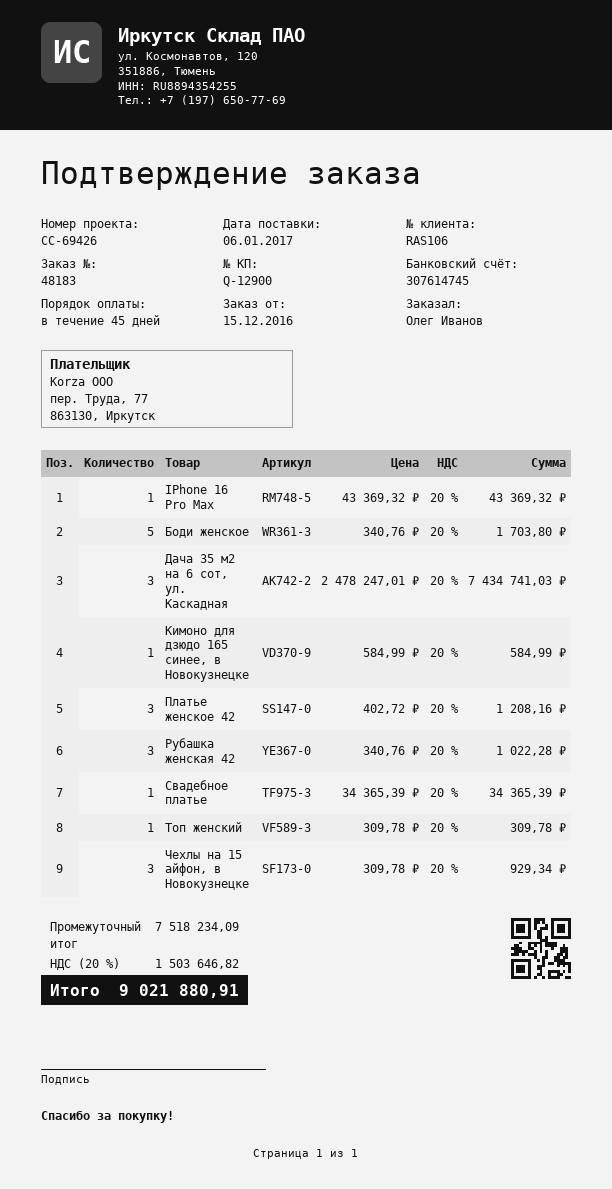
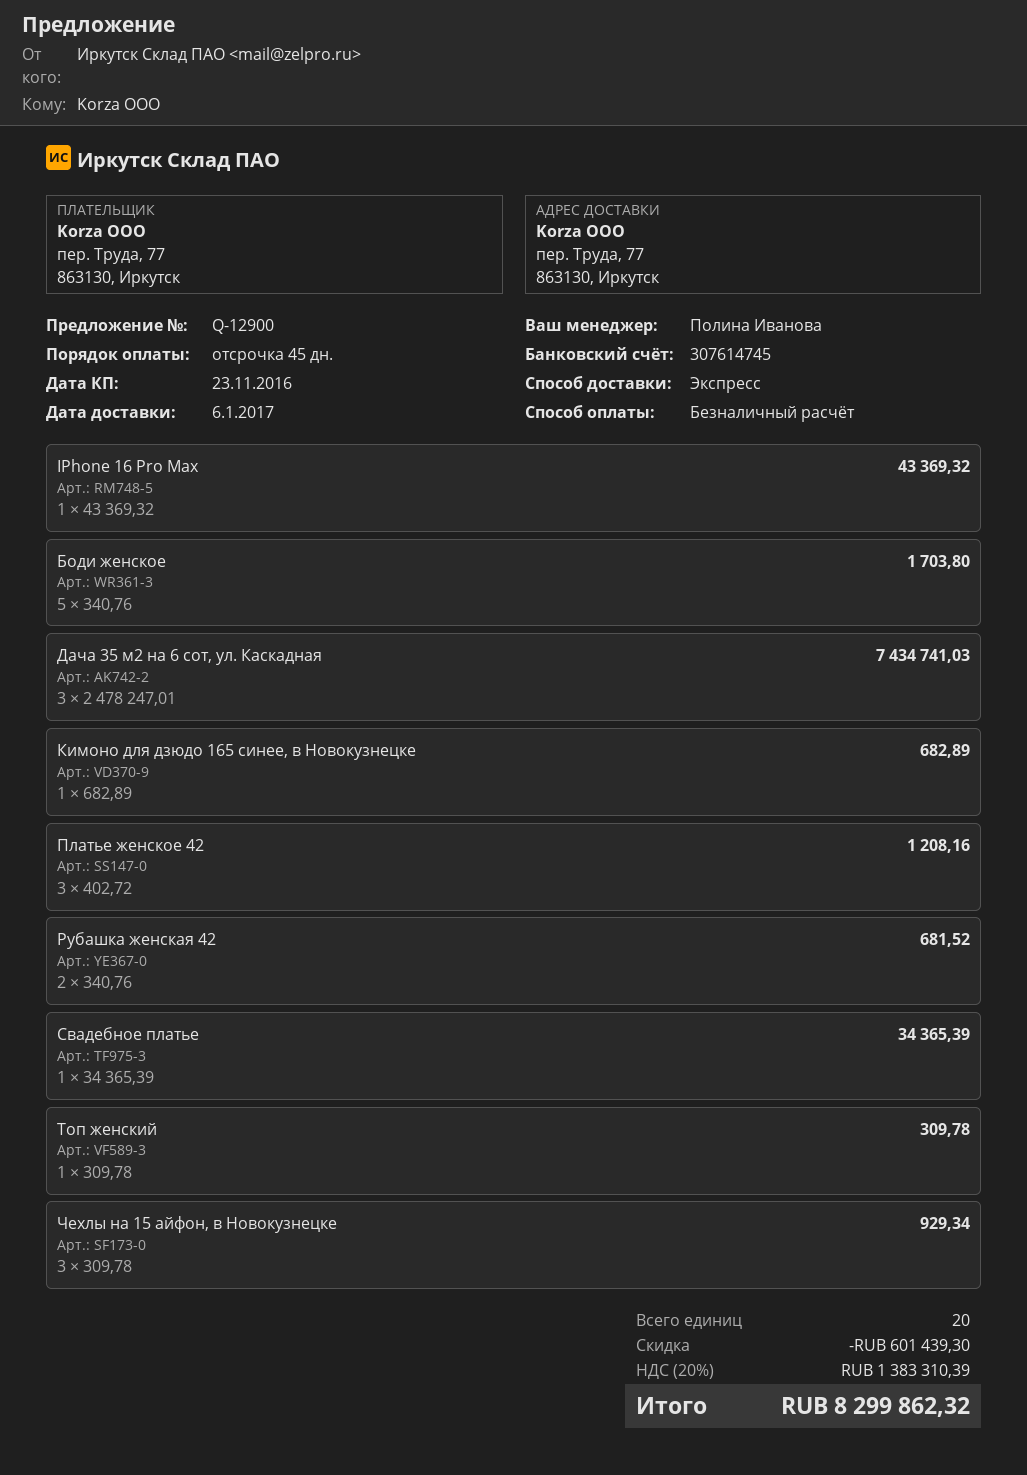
Кимоно для дзюдо 165 синее, в Новокузнецке: 1 x 584.99 = 584.99 -> 1 x 682.89 = 682.89
Рубашка женская 42: 3 x 340.76 = 1022.28 -> 2 x 340.76 = 681.52
discount: none -> 601439.30
tax: 20% = 1503646.82 -> 20% = 1383310.39
total: 9021880.91 -> 8299862.32

